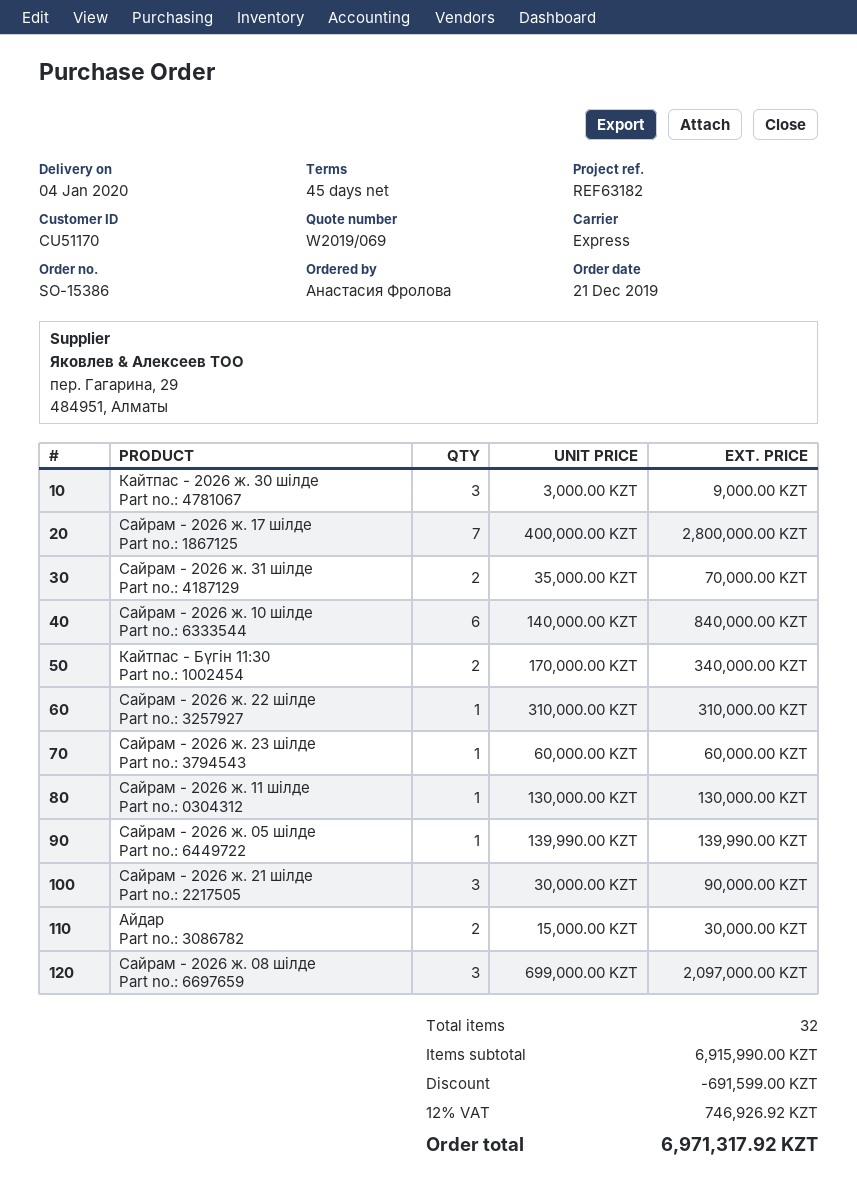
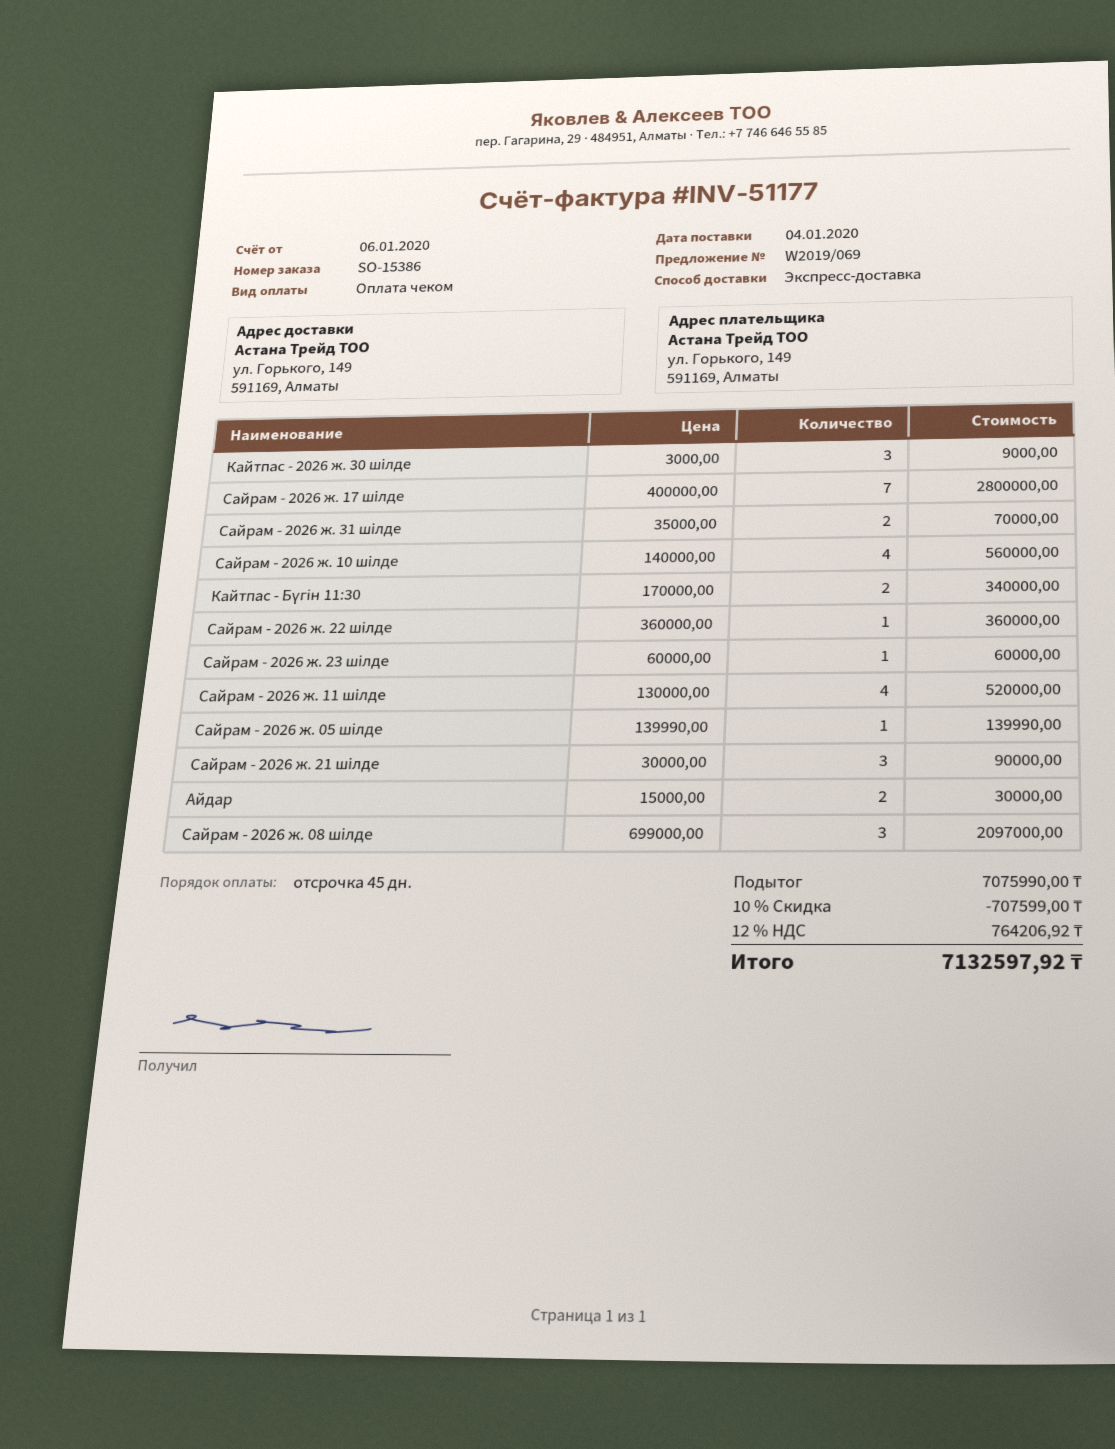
Сайрам - 2026 ж. 10 шілде: 6 x 140000.00 = 840000.00 -> 4 x 140000.00 = 560000.00
Сайрам - 2026 ж. 22 шілде: 1 x 310000.00 = 310000.00 -> 1 x 360000.00 = 360000.00
Сайрам - 2026 ж. 11 шілде: 1 x 130000.00 = 130000.00 -> 4 x 130000.00 = 520000.00
subtotal: 6915990.00 -> 7075990.00
discount: 691599.00 -> 707599.00
tax: 12% = 746926.92 -> 12% = 764206.92
total: 6971317.92 -> 7132597.92

